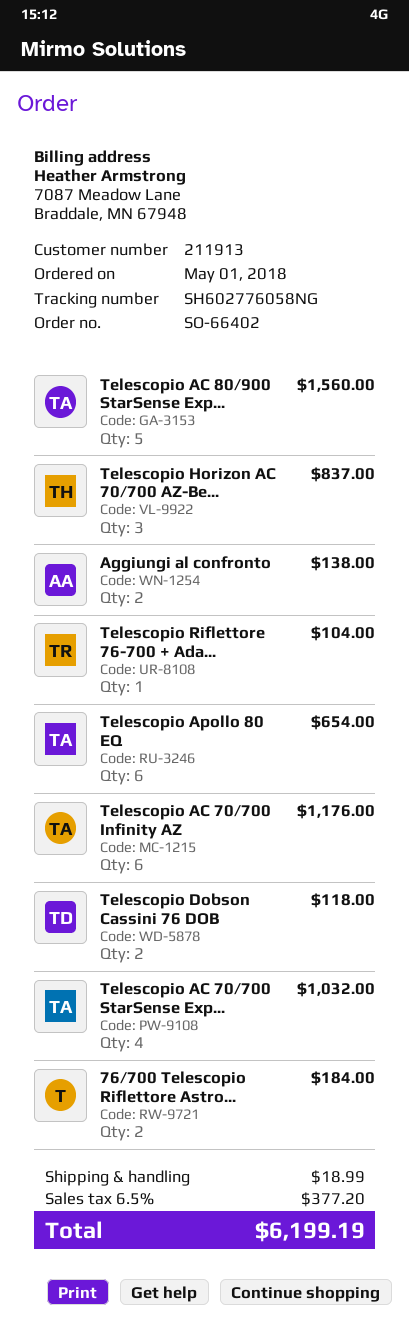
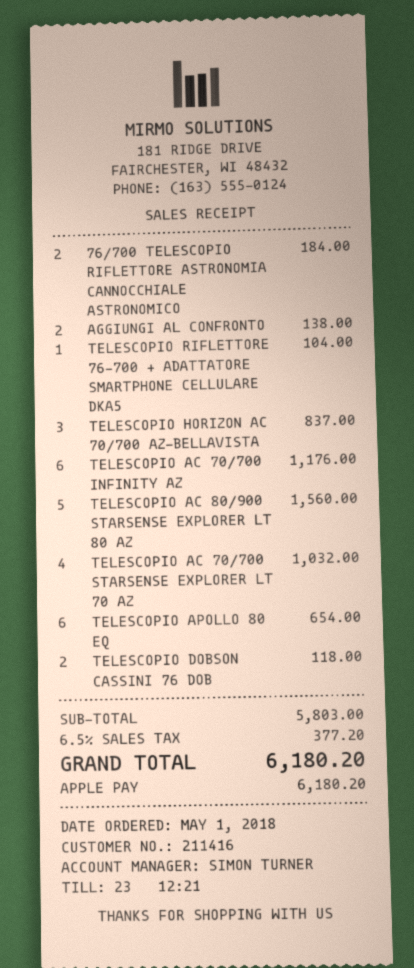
customer number: 211913 -> 211416
shipping: 18.99 -> none
total: 6199.19 -> 6180.20

